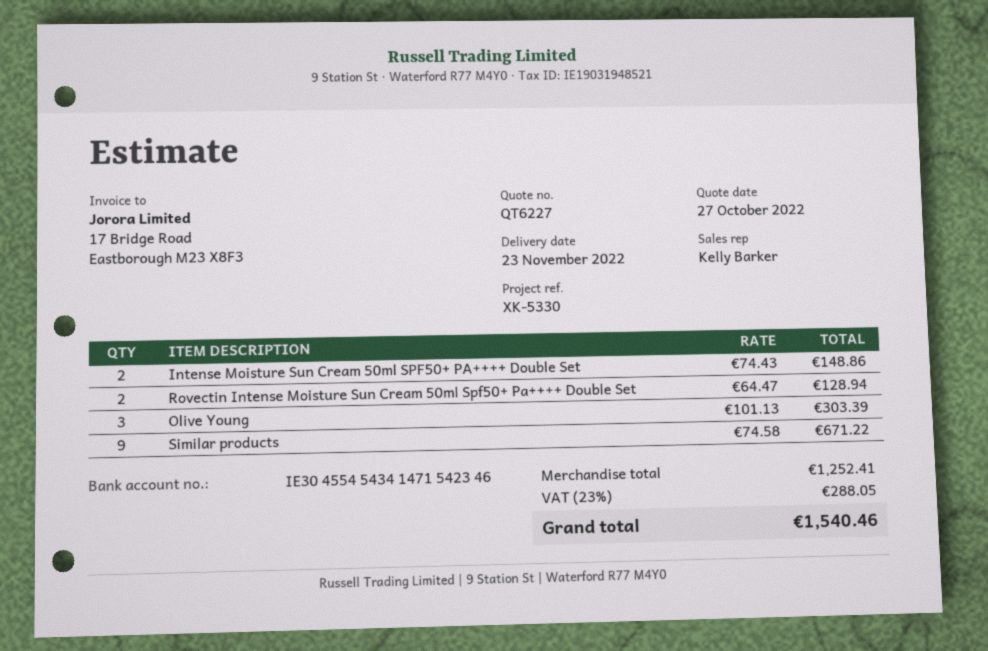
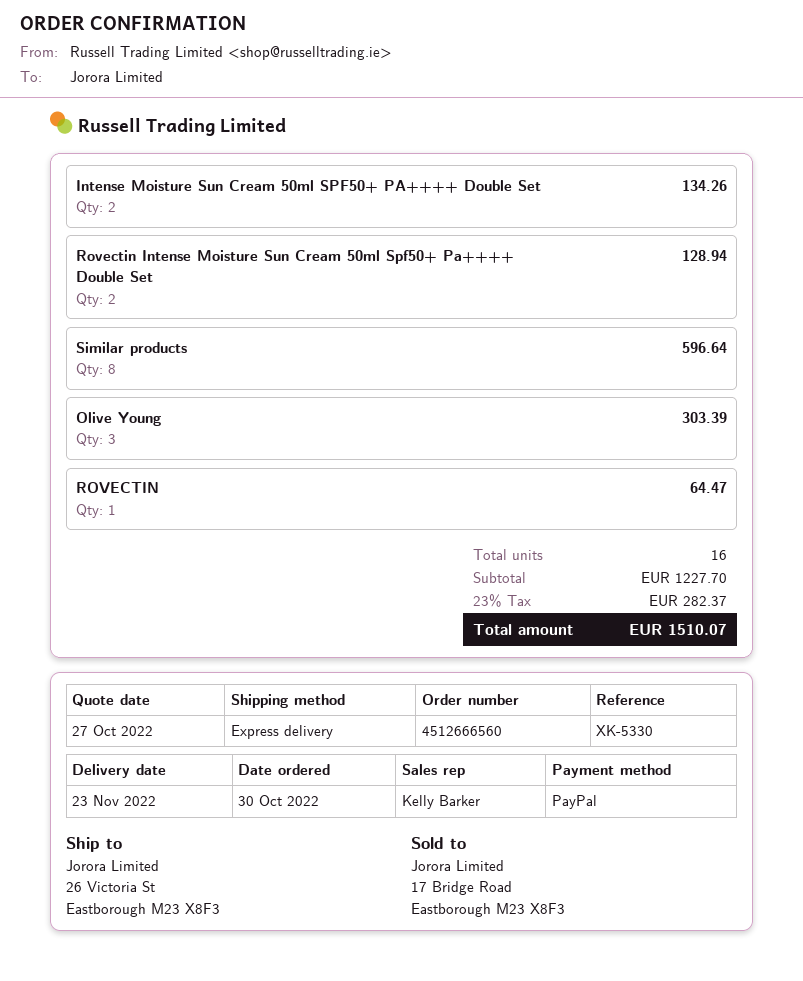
Intense Moisture Sun Cream 50ml SPF50+ PA++++ Double Set: 2 for 148.86 -> 2 for 134.26
Similar products: 9 for 671.22 -> 8 for 596.64
ROVECTIN: none -> 1 for 64.47
subtotal: 1252.41 -> 1227.70
tax: 23% = 288.05 -> 23% = 282.37
total: 1540.46 -> 1510.07

